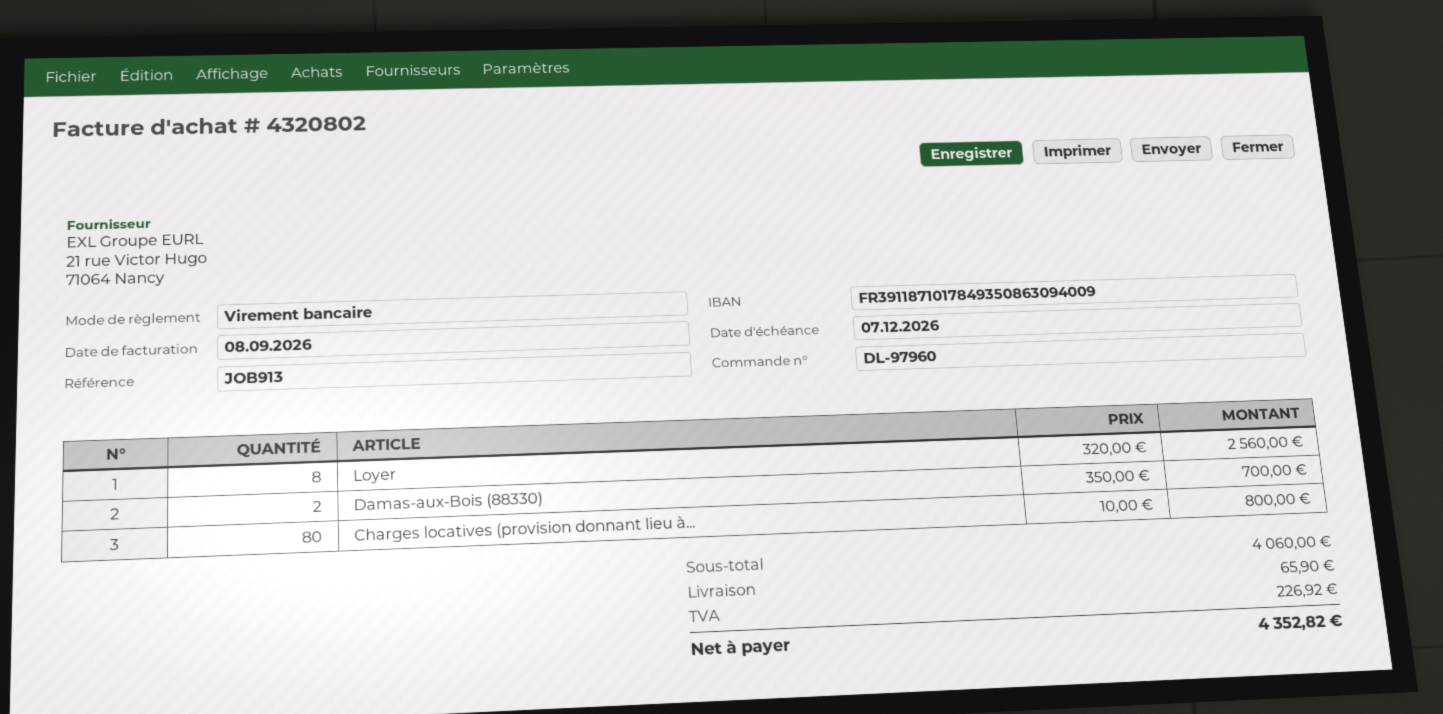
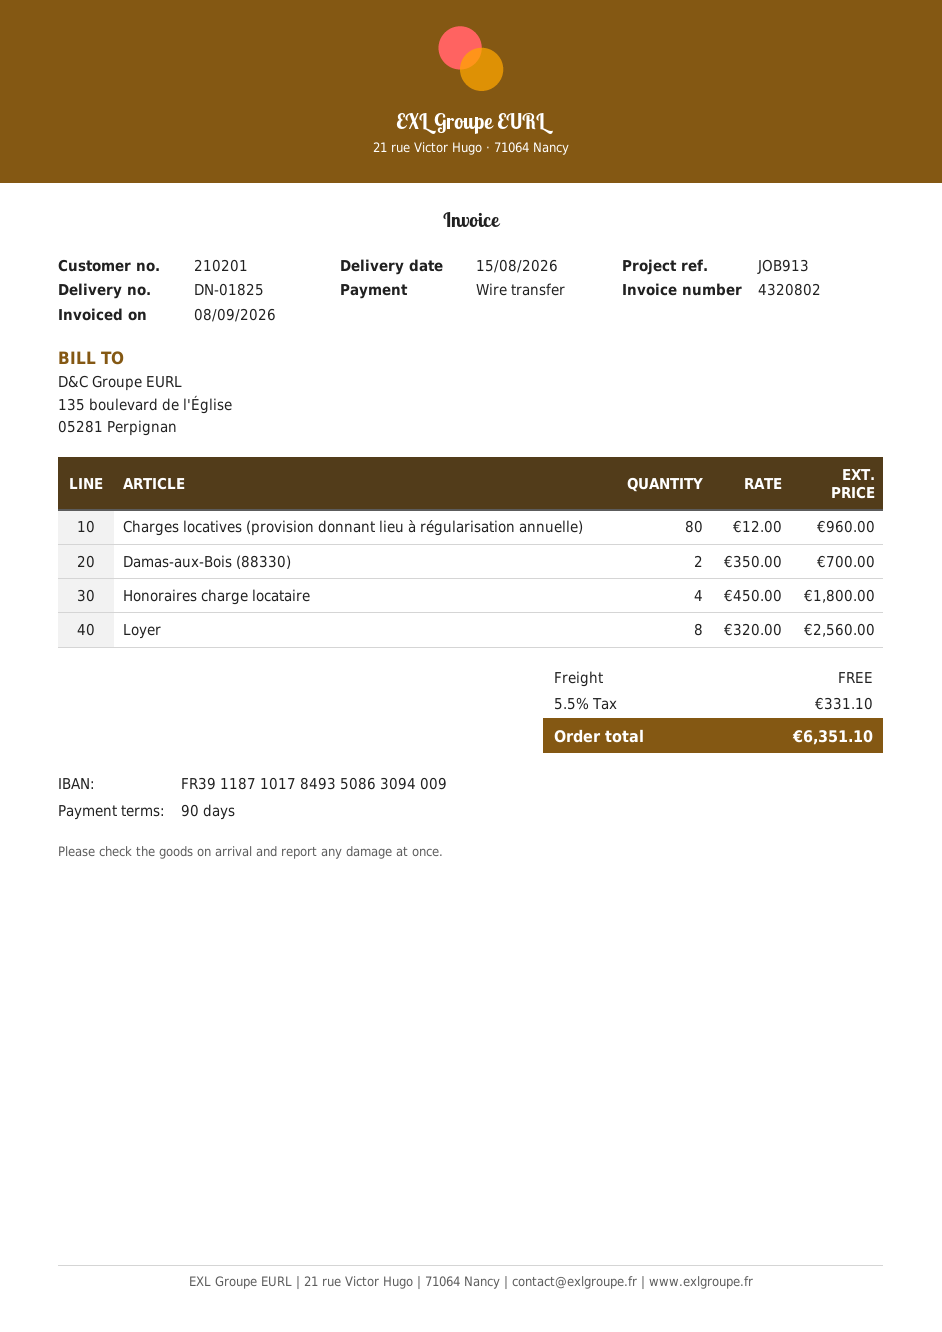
Charges locatives (provision donnant lieu à...: 80 x 10.00 = 800.00 -> 80 x 12.00 = 960.00
Honoraires charge locataire: none -> 4 x 450.00 = 1800.00
shipping: 65.90 -> 0.00
tax: 226.92 -> 331.10
total: 4352.82 -> 6351.10

